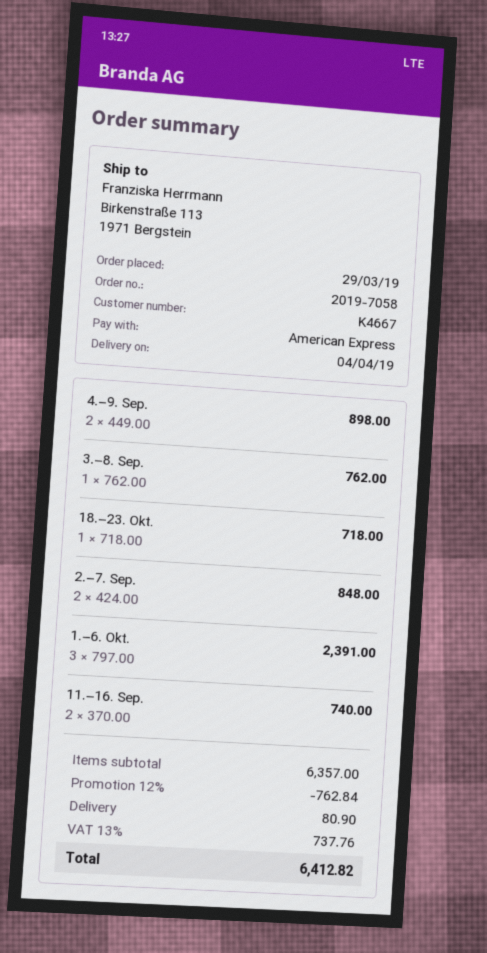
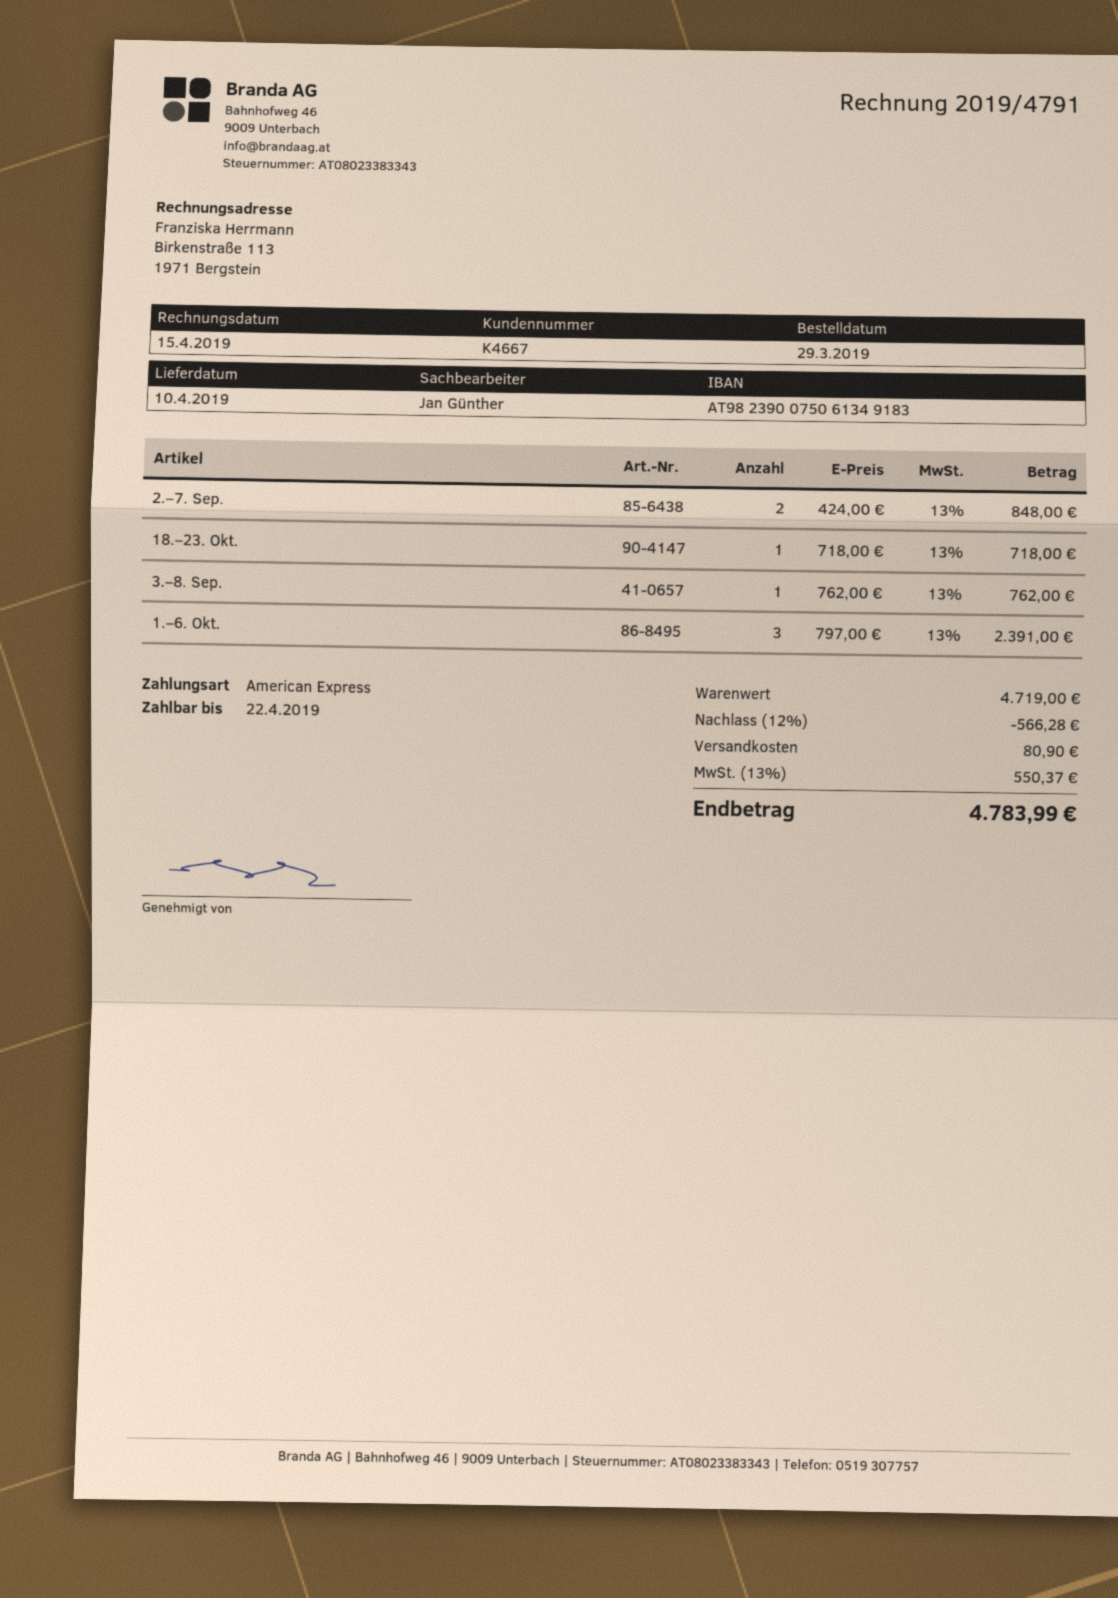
delivery date: 2019-04-04 -> 2019-04-10
4.–9. Sep.: 2 x 449.00 = 898.00 -> none
11.–16. Sep.: 2 x 370.00 = 740.00 -> none
subtotal: 6357.00 -> 4719.00
discount: 12% = 762.84 -> 12% = 566.28
tax: 13% = 737.76 -> 13% = 550.37
total: 6412.82 -> 4783.99

